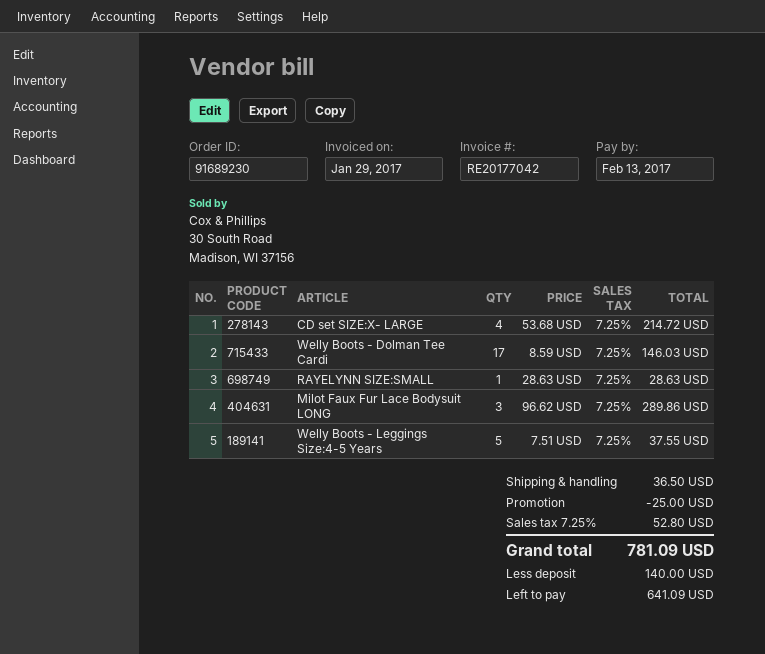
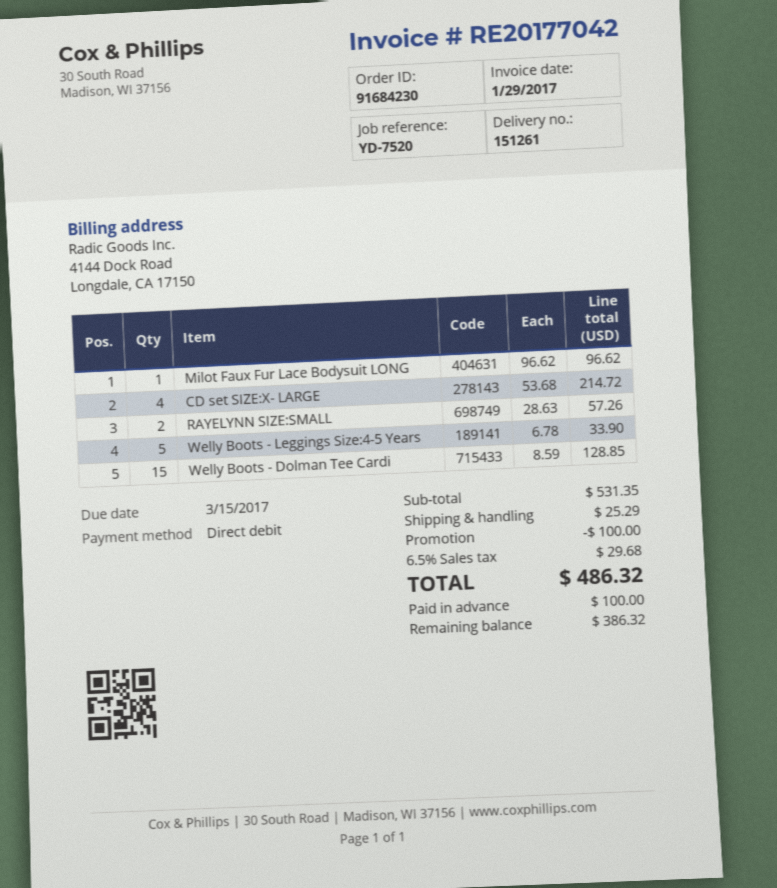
order number: 91689230 -> 91684230
due date: 2017-02-13 -> 2017-03-15
Welly Boots - Dolman Tee Cardi: 17 x 8.59 = 146.03 -> 15 x 8.59 = 128.85
RAYELYNN SIZE:SMALL: 1 x 28.63 = 28.63 -> 2 x 28.63 = 57.26
Milot Faux Fur Lace Bodysuit LONG: 3 x 96.62 = 289.86 -> 1 x 96.62 = 96.62
Welly Boots - Leggings Size:4-5 Years: 5 x 7.51 = 37.55 -> 5 x 6.78 = 33.90
discount: 25.00 -> 100.00
shipping: 36.50 -> 25.29
tax: 7.25% = 52.80 -> 6.5% = 29.68
total: 781.09 -> 486.32
deposit: 140.00 -> 100.00
balance: 641.09 -> 386.32

